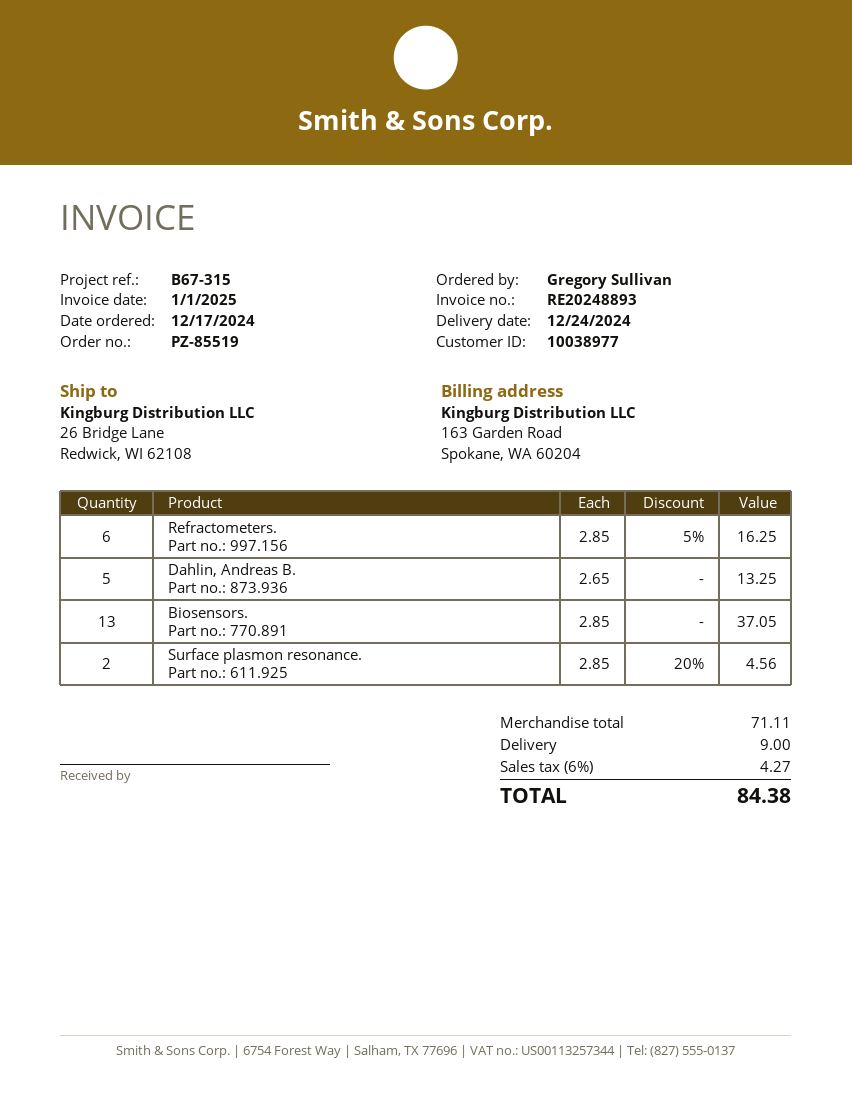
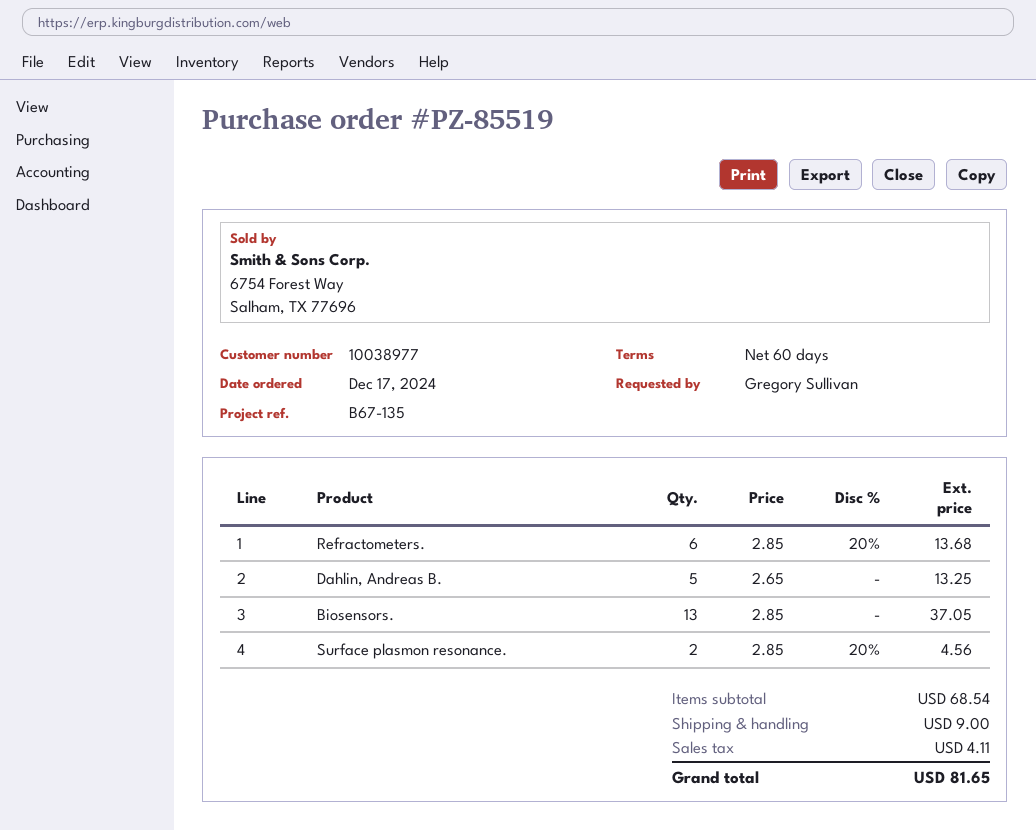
reference: B67-315 -> B67-135
Refractometers.: 6 x 2.85 - 5% = 16.25 -> 6 x 2.85 - 20% = 13.68
subtotal: 71.11 -> 68.54
tax: 4.27 -> 4.11
total: 84.38 -> 81.65

